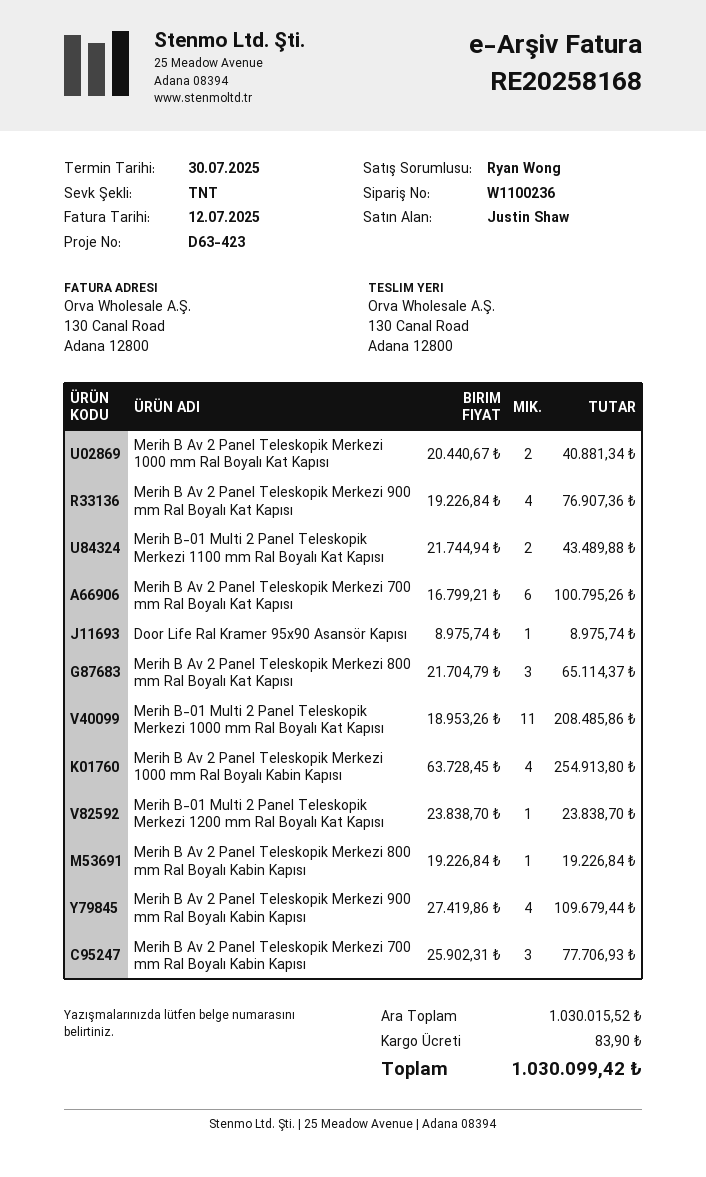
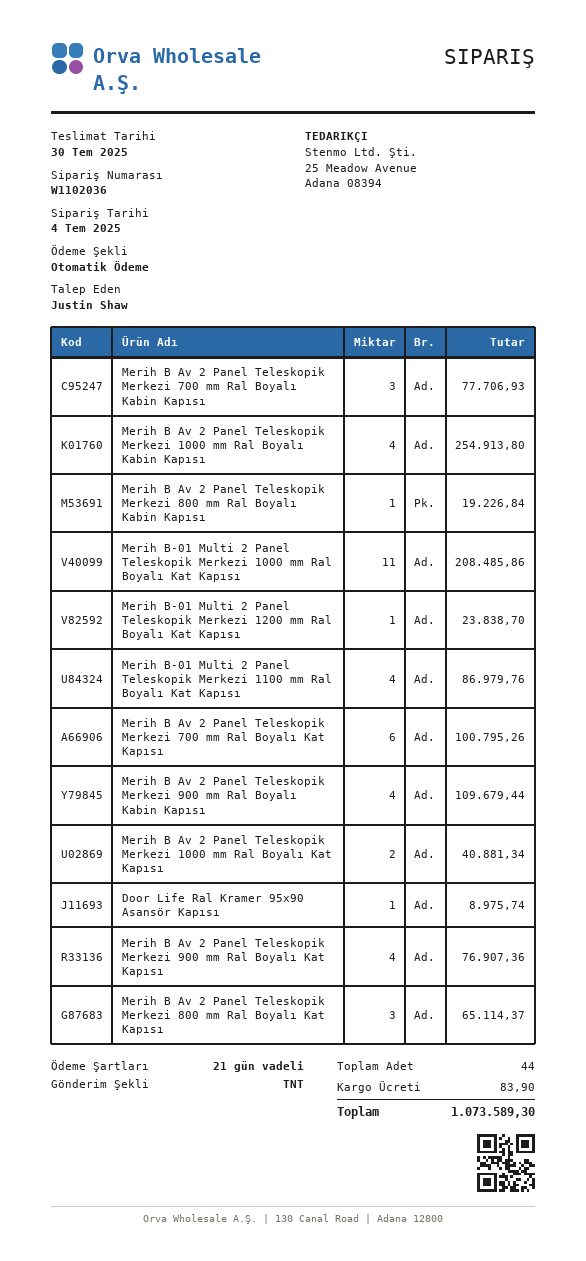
order number: W1100236 -> W1102036
Merih B-01 Multi 2 Panel Teleskopik Merkezi 1100 mm Ral Boyalı Kat Kapısı: 2 for 43489.88 -> 4 for 86979.76
total: 1030099.42 -> 1073589.30

